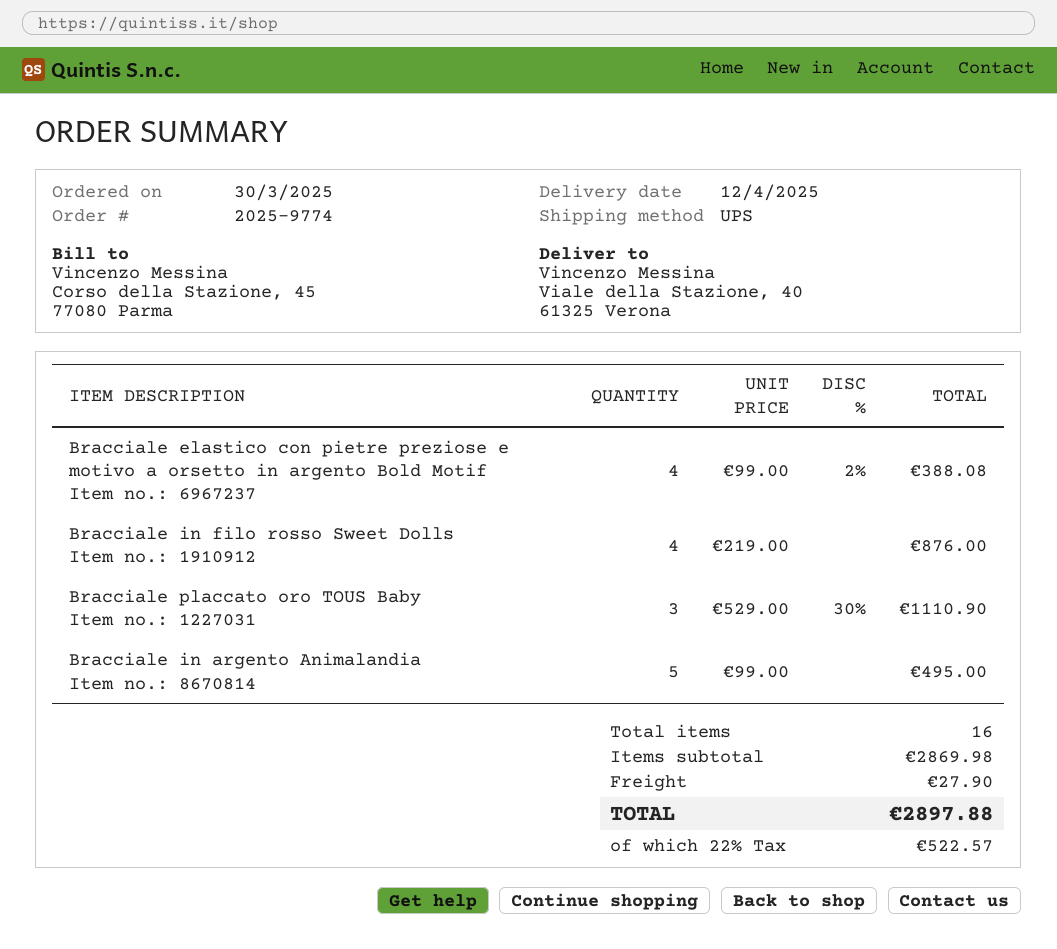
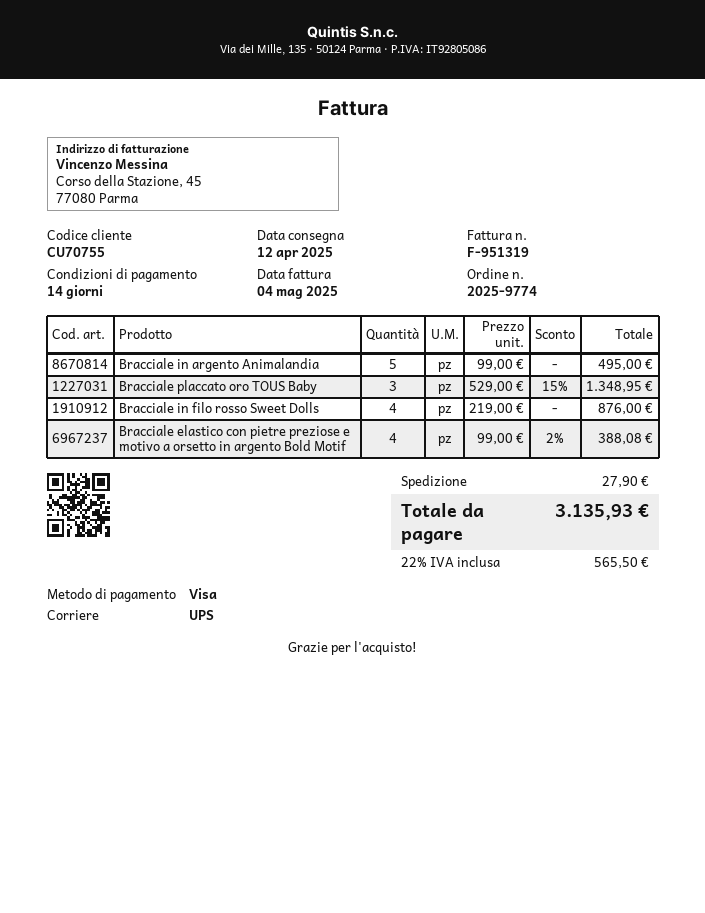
Bracciale placcato oro TOUS Baby: 3 x 529.00 - 30% = 1110.90 -> 3 x 529.00 - 15% = 1348.95
tax: 22% = 522.57 -> 22% = 565.50
total: 2897.88 -> 3135.93

